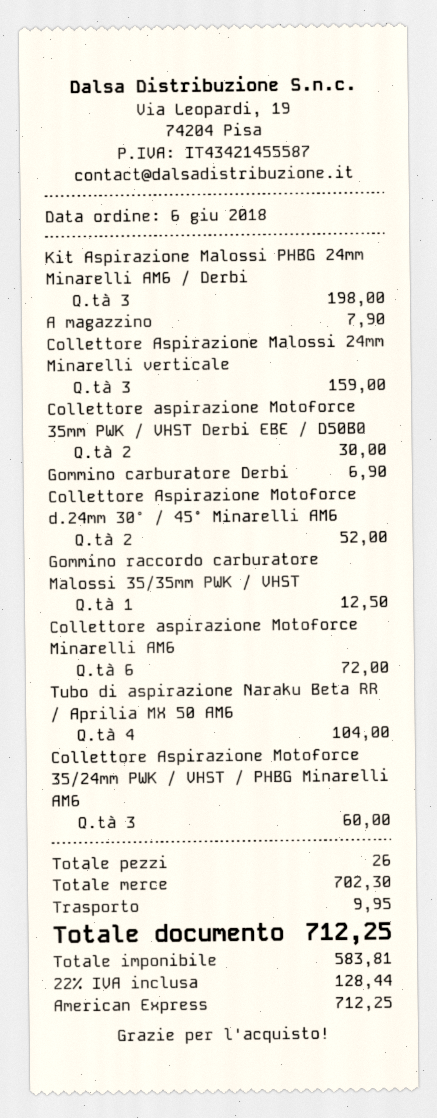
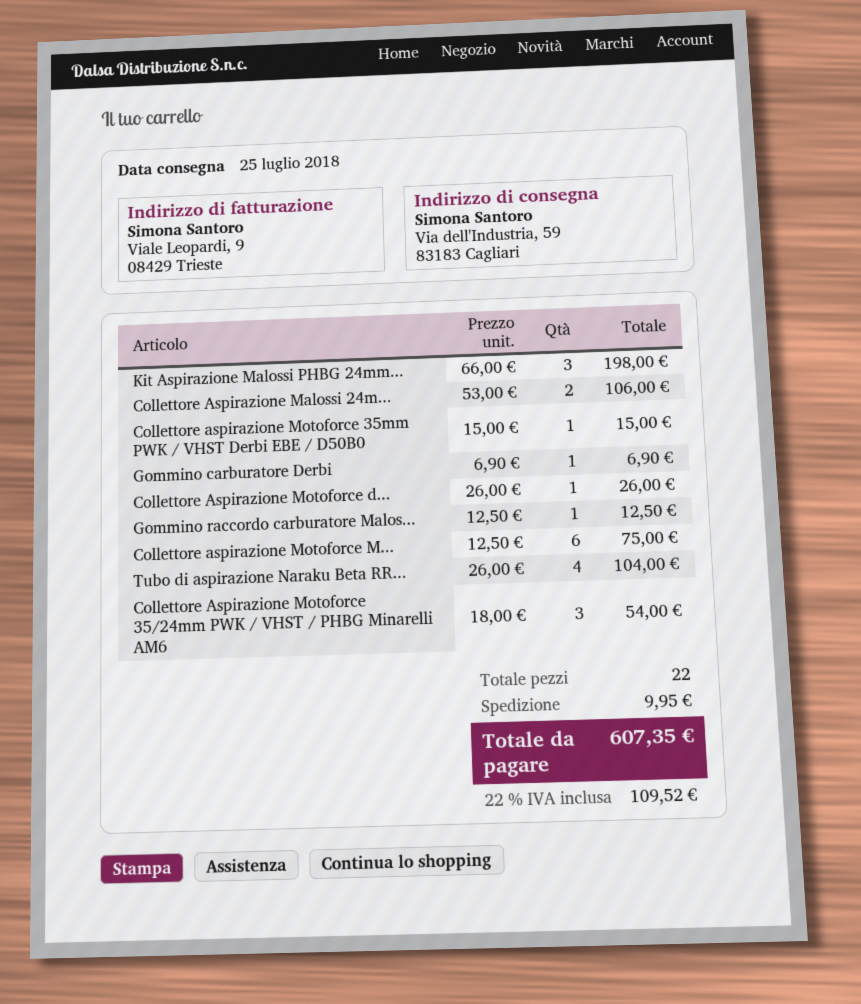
A magazzino: 1 for 7.90 -> none
Collettore Aspirazione Malossi 24mm Minarelli verticale: 3 for 159.00 -> 2 for 106.00
Collettore aspirazione Motoforce 35mm PWK / VHST Derbi EBE / D50B0: 2 for 30.00 -> 1 for 15.00
Collettore Aspirazione Motoforce d.24mm 30° / 45° Minarelli AM6: 2 for 52.00 -> 1 for 26.00
Collettore aspirazione Motoforce Minarelli AM6: 6 for 72.00 -> 6 for 75.00
Collettore Aspirazione Motoforce 35/24mm PWK / VHST / PHBG Minarelli AM6: 3 for 60.00 -> 3 for 54.00
total quantity: 26 -> 22
tax: 22% = 128.44 -> 22% = 109.52
total: 712.25 -> 607.35

